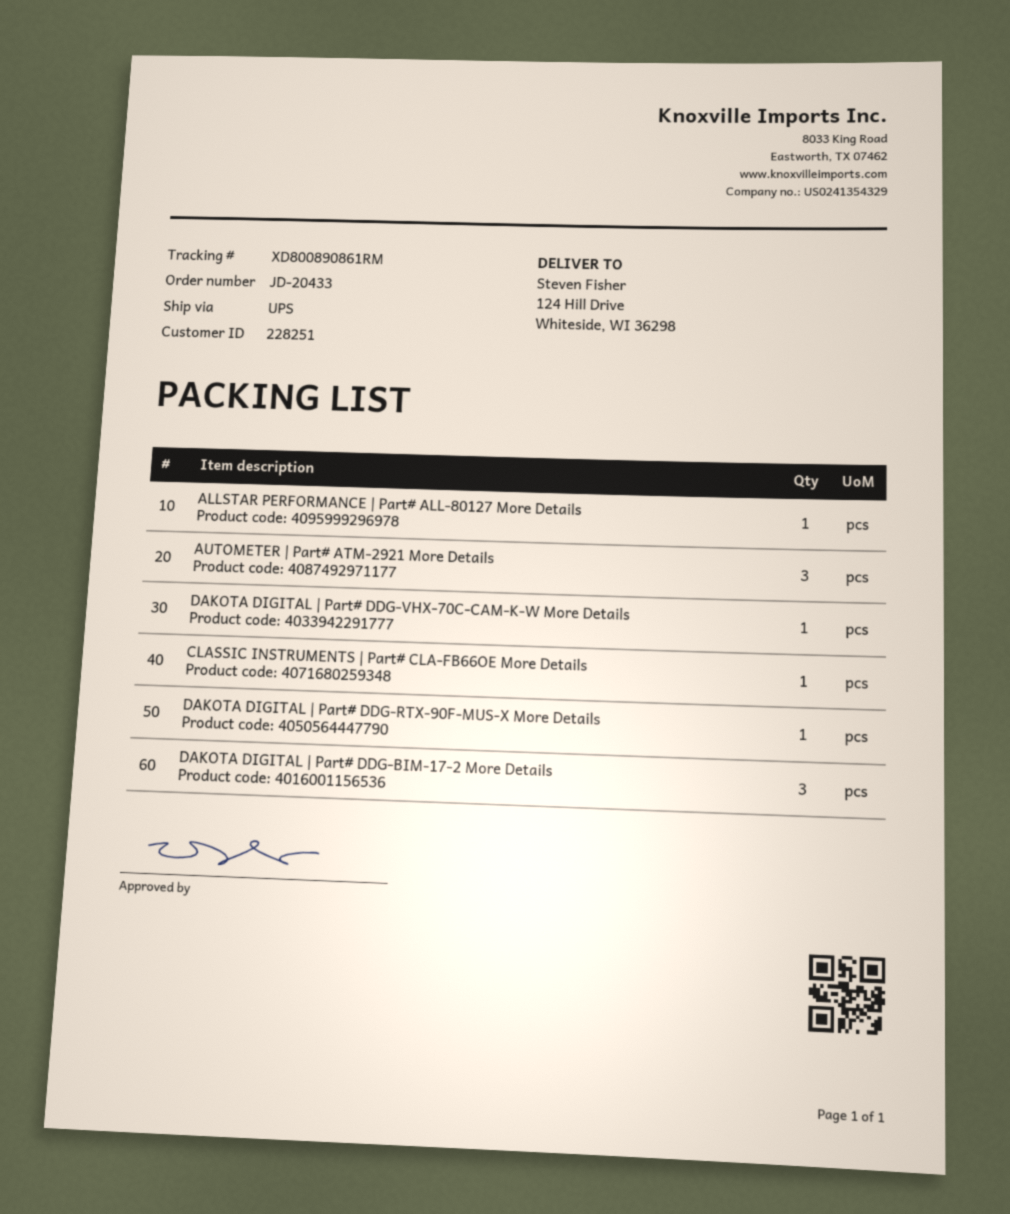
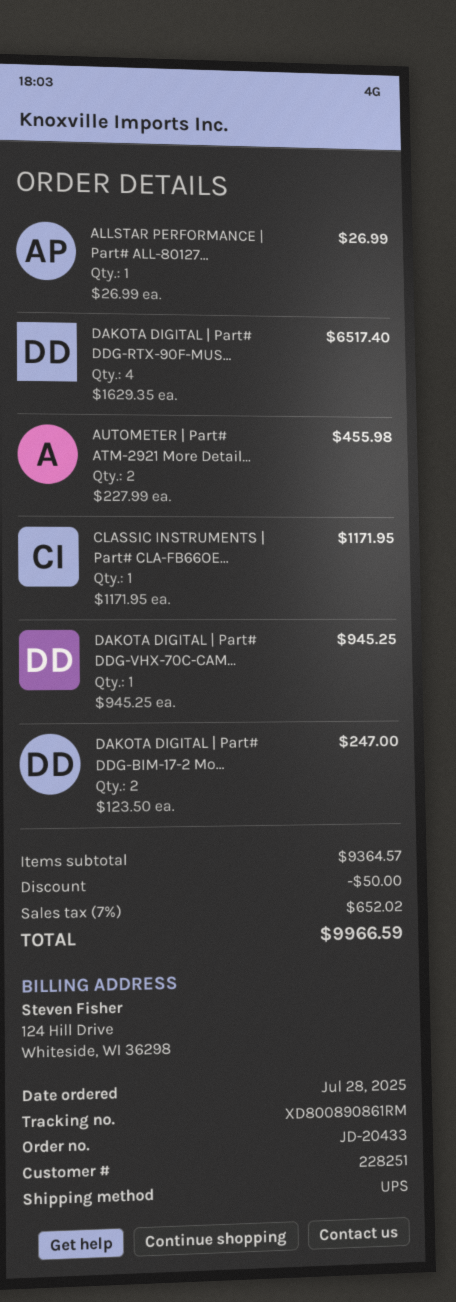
AUTOMETER | Part# ATM-2921 More Details: 3 -> 2
DAKOTA DIGITAL | Part# DDG-RTX-90F-MUS-X More Details: 1 -> 4
DAKOTA DIGITAL | Part# DDG-BIM-17-2 More Details: 3 -> 2

